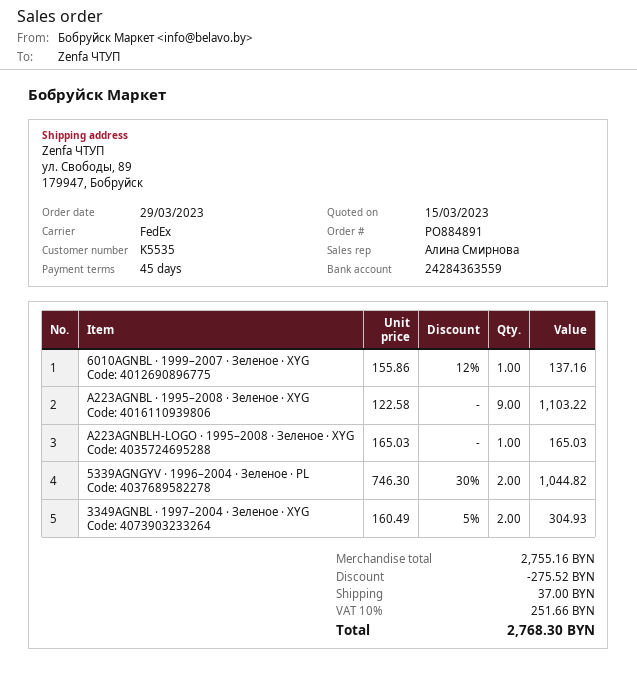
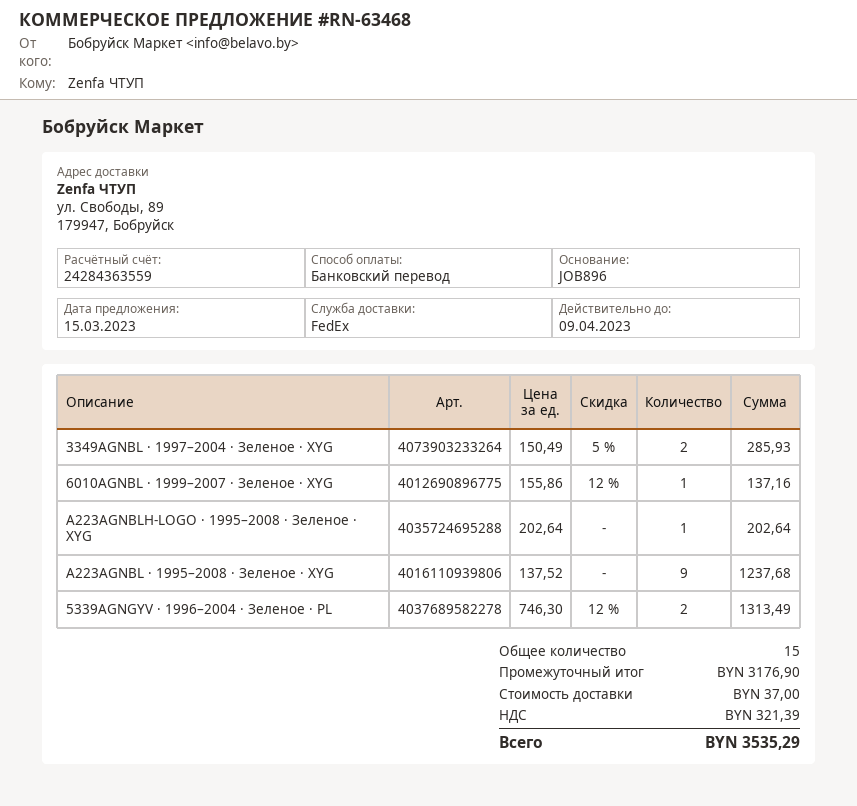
A223AGNBL · 1995–2008 · Зеленое · XYG: 9 x 122.58 = 1103.22 -> 9 x 137.52 = 1237.68
A223AGNBLH-LOGO · 1995–2008 · Зеленое · XYG: 1 x 165.03 = 165.03 -> 1 x 202.64 = 202.64
5339AGNGYV · 1996–2004 · Зеленое · PL: 2 x 746.30 - 30% = 1044.82 -> 2 x 746.30 - 12% = 1313.49
3349AGNBL · 1997–2004 · Зеленое · XYG: 2 x 160.49 - 5% = 304.93 -> 2 x 150.49 - 5% = 285.93
subtotal: 2755.16 -> 3176.90
discount: 275.52 -> none
tax: 251.66 -> 321.39
total: 2768.30 -> 3535.29

